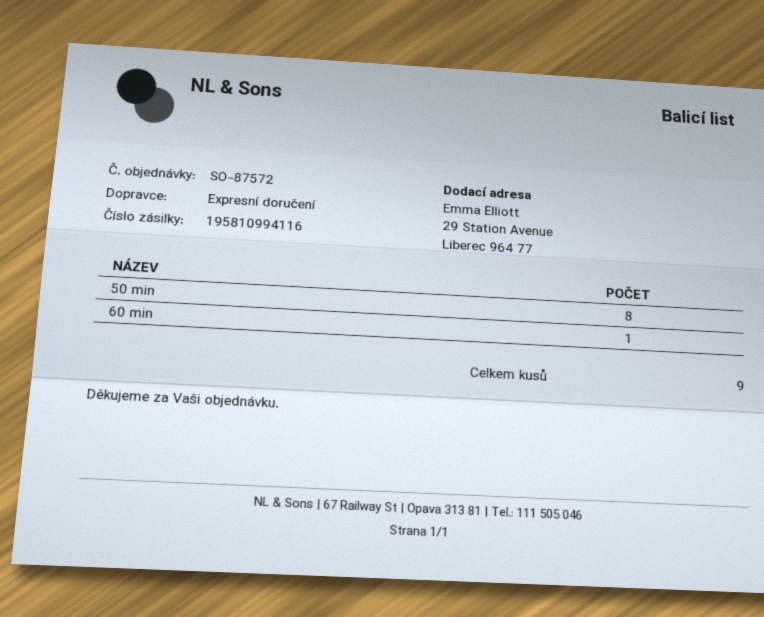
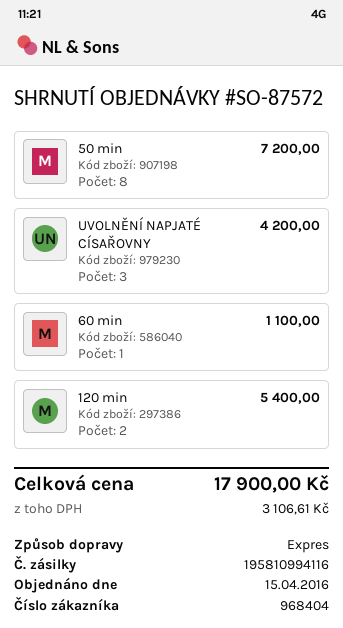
UVOLNĚNÍ NAPJATÉ CÍSAŘOVNY: none -> 3
120 min: none -> 2

